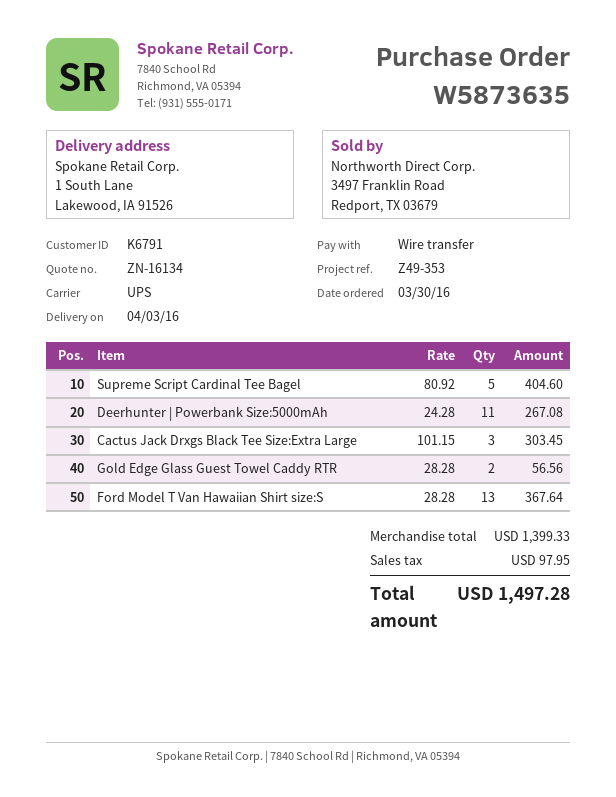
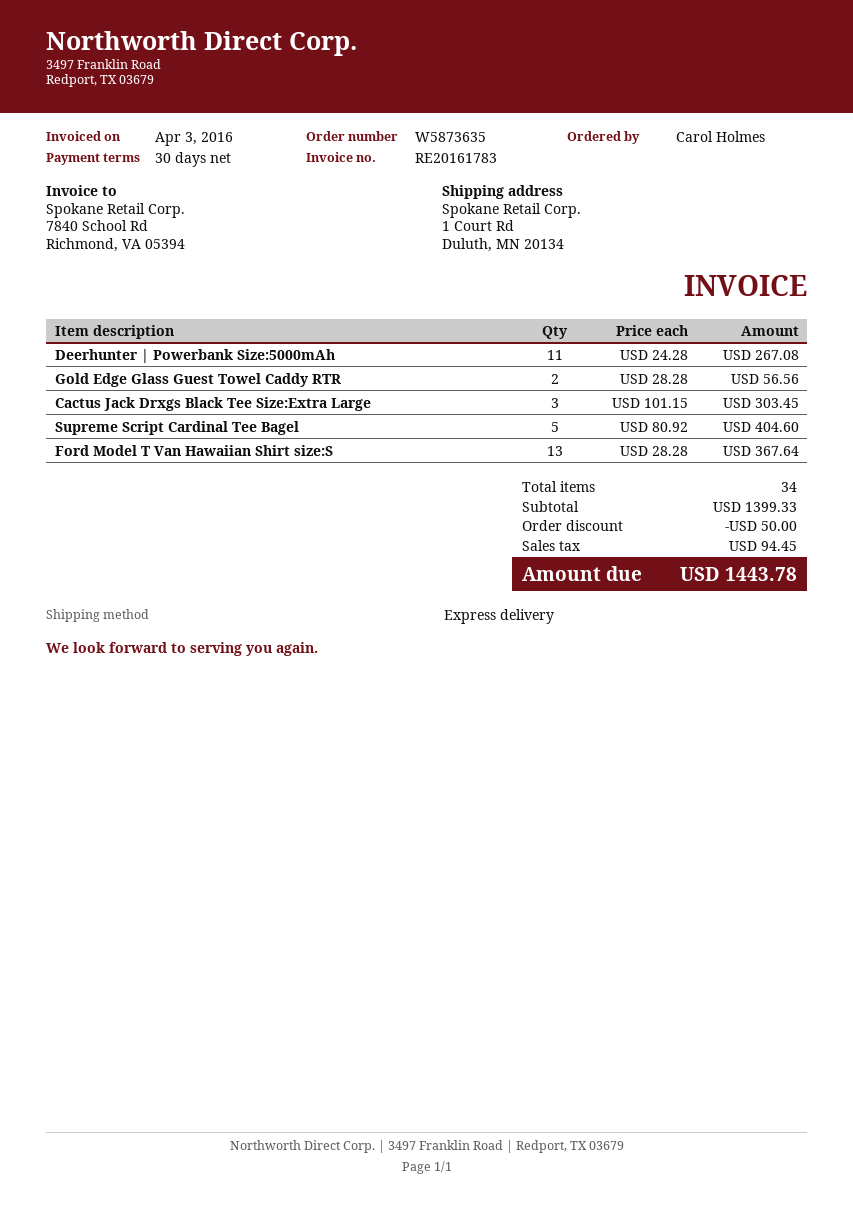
shipping method: UPS -> express
ship to: 1 South Lane, Lakewood, IA 91526 -> 1 Court Rd, Duluth, MN 20134
discount: none -> 50.00
tax: 97.95 -> 94.45
total: 1497.28 -> 1443.78

